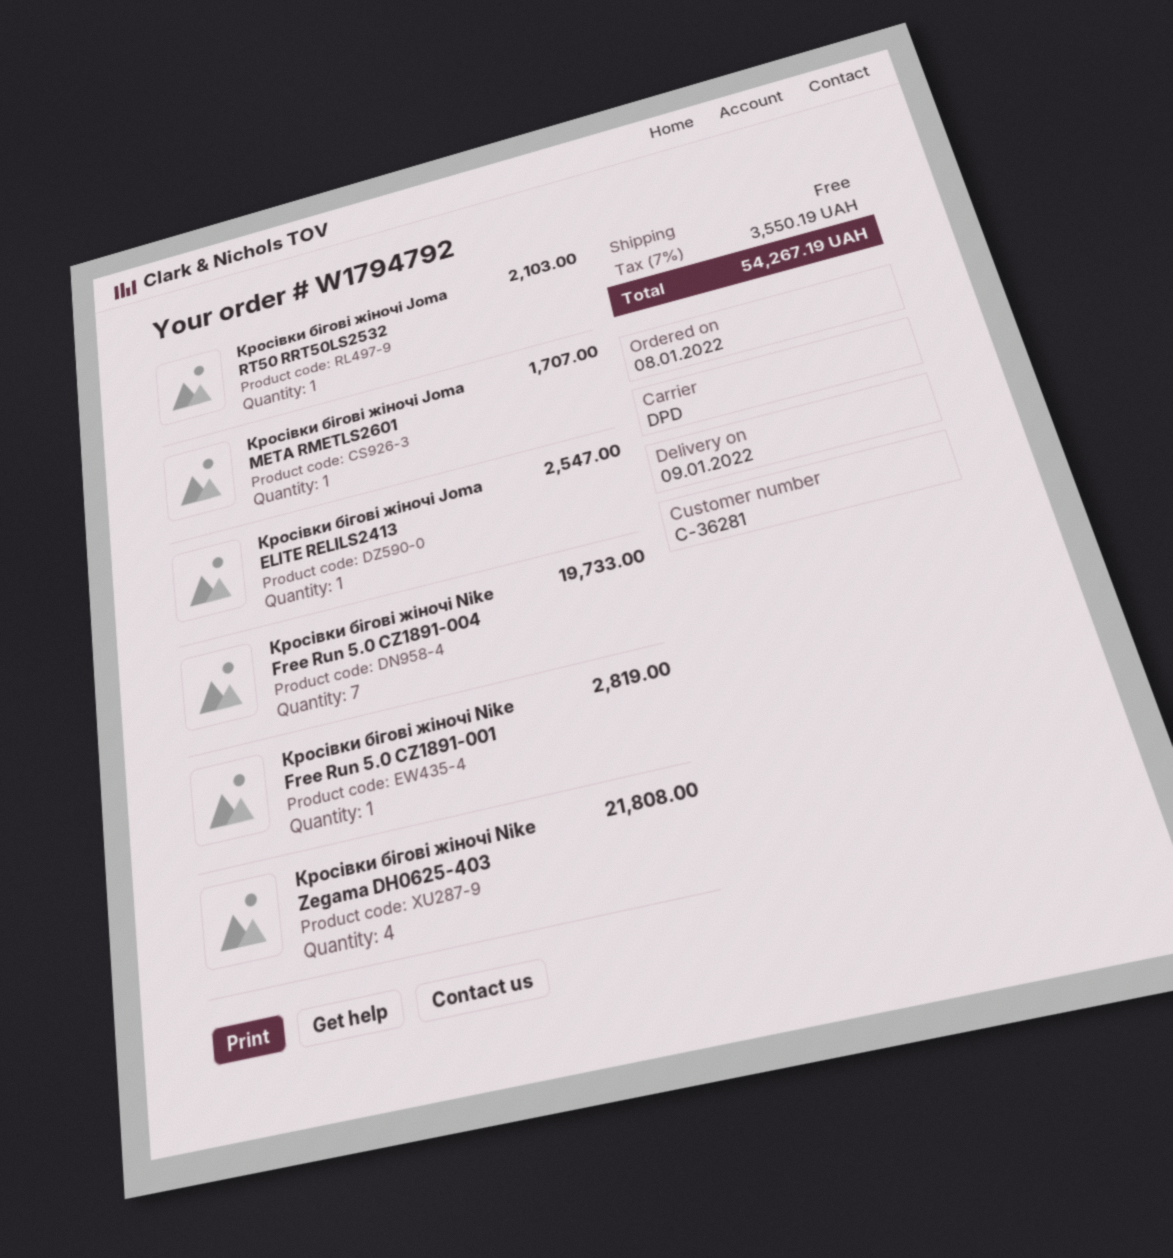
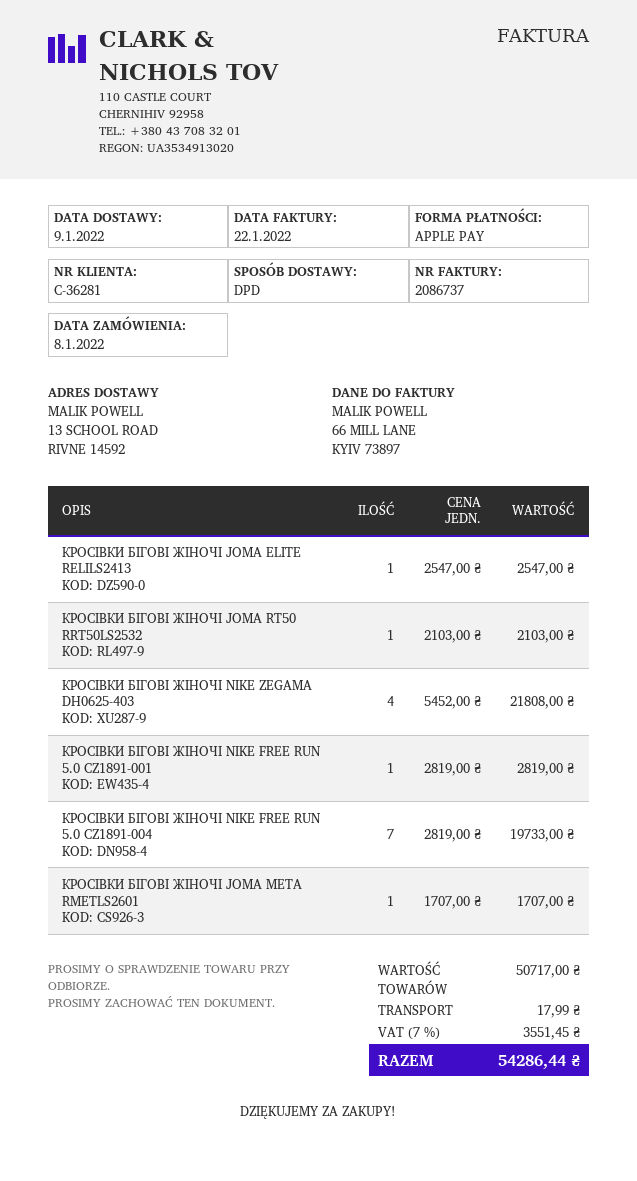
shipping: 0.00 -> 17.99
tax: 7% = 3550.19 -> 7% = 3551.45
total: 54267.19 -> 54286.44

